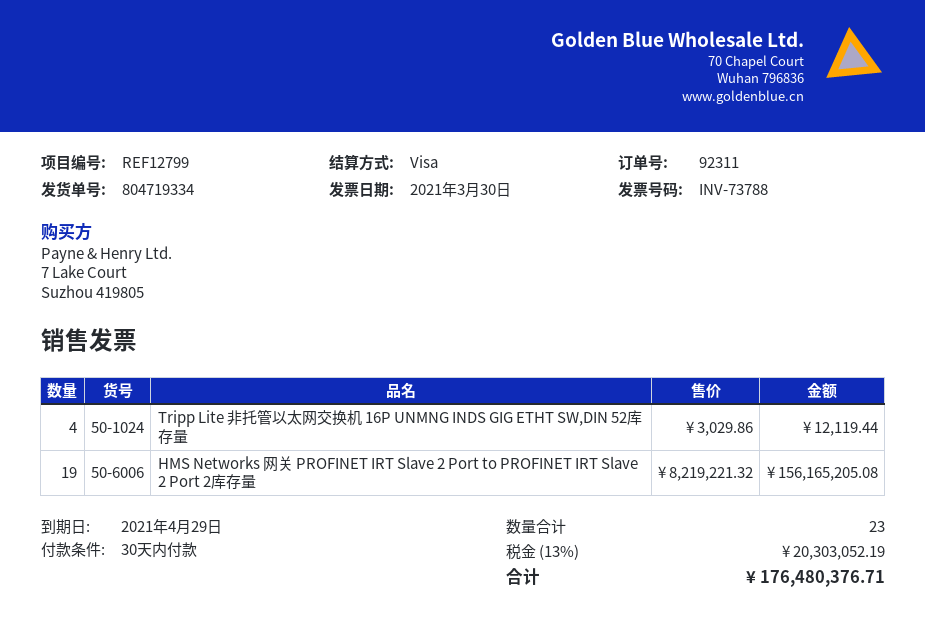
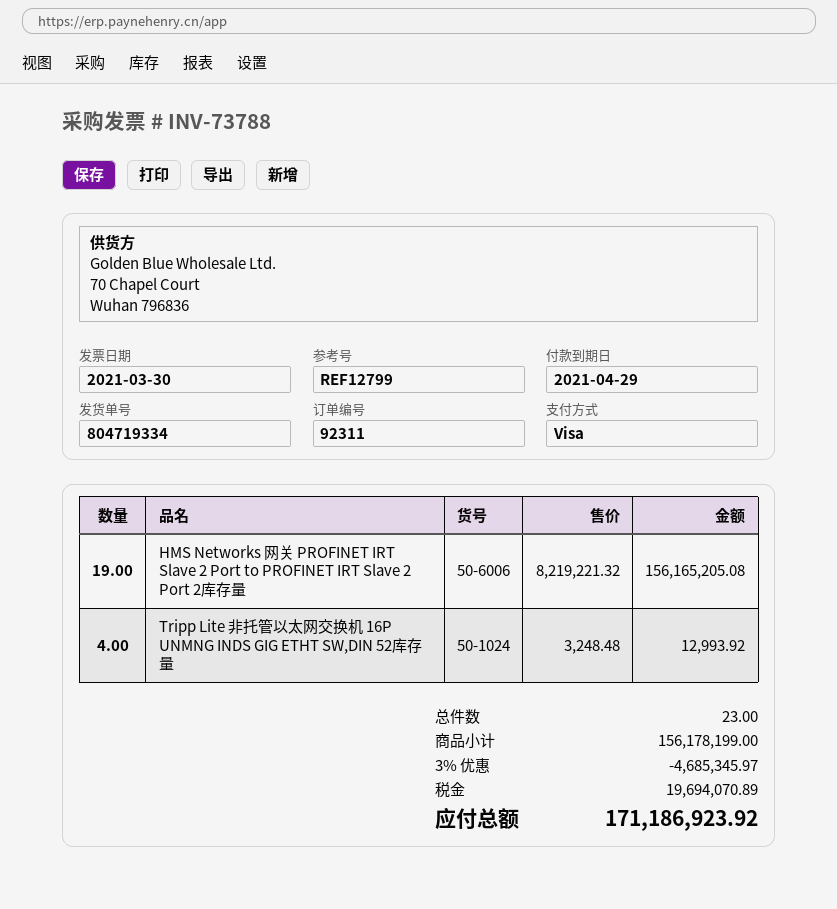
Tripp Lite 非托管以太网交换机 16P UNMNG INDS GIG ETHT SW,DIN 52库存量: 4 x 3029.86 = 12119.44 -> 4 x 3248.48 = 12993.92
discount: none -> 3% = 4685345.97
tax: 20303052.19 -> 19694070.89
total: 176480376.71 -> 171186923.92

